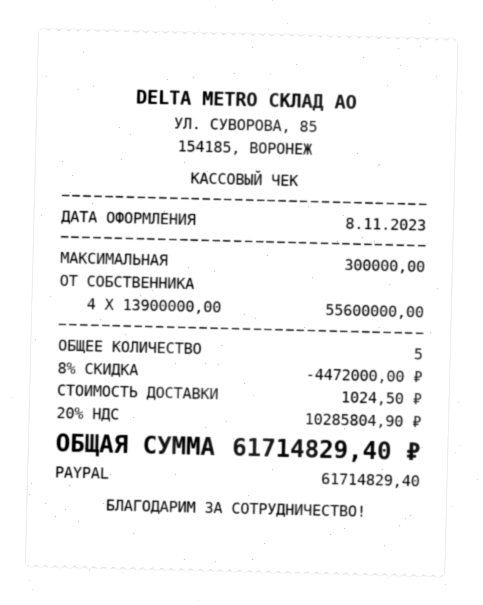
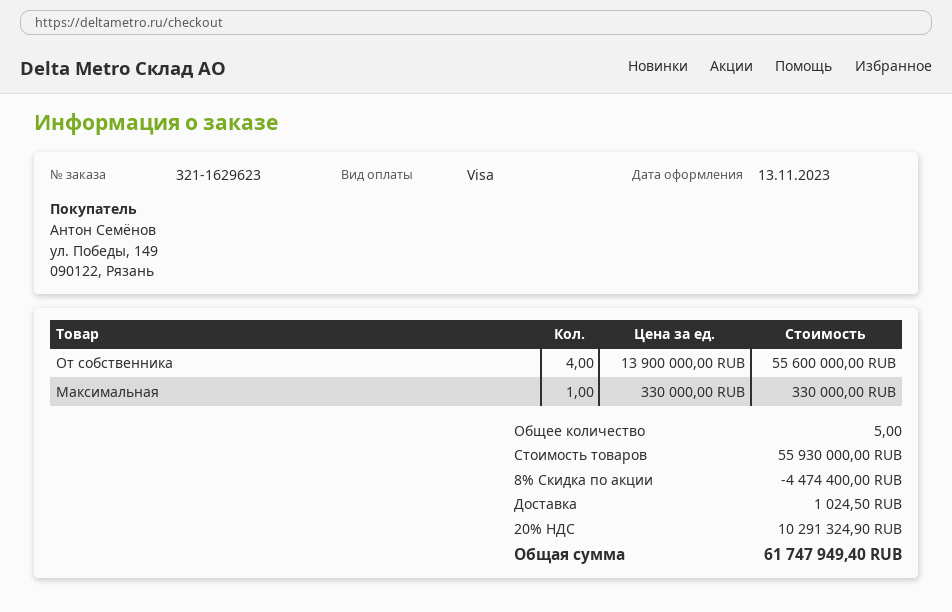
order date: 2023-11-08 -> 2023-11-13
payment method: PayPal -> Visa
МАКСИМАЛЬНАЯ: 1 x 300000.00 = 300000.00 -> 1 x 330000.00 = 330000.00
discount: 8% = 4472000.00 -> 8% = 4474400.00
tax: 20% = 10285804.90 -> 20% = 10291324.90
total: 61714829.40 -> 61747949.40

